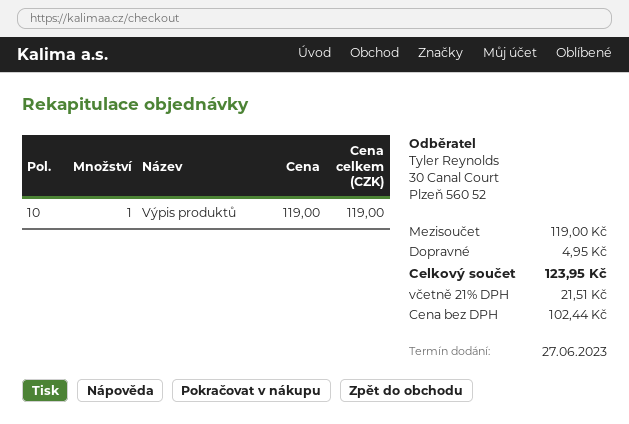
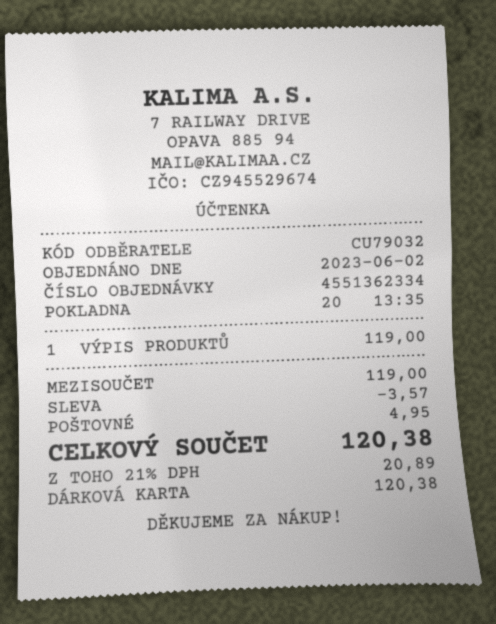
discount: none -> 3.57
tax: 21% = 21.51 -> 21% = 20.89
total: 123.95 -> 120.38

